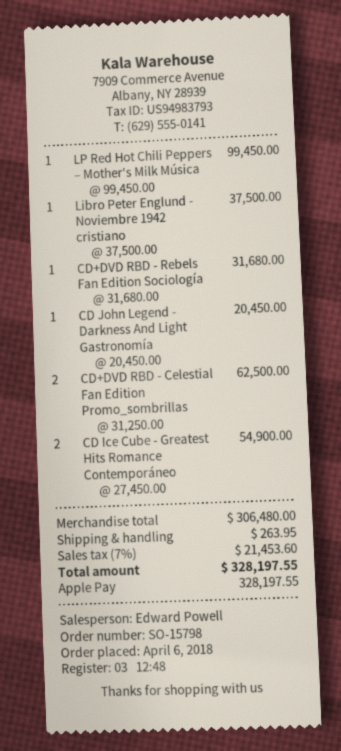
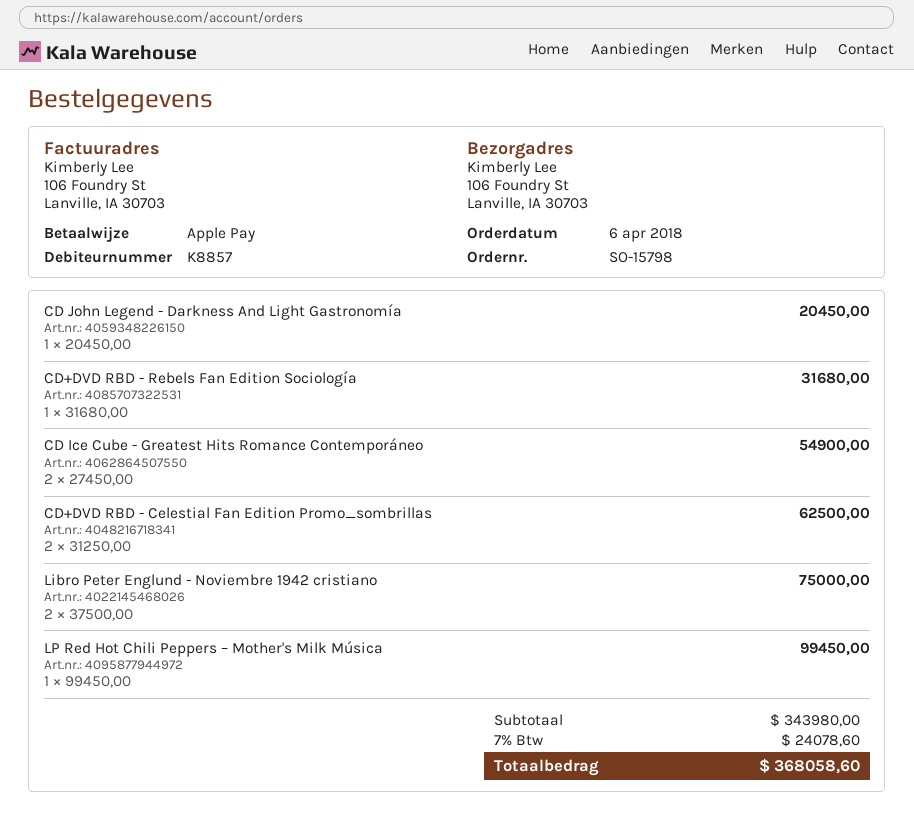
Libro Peter Englund - Noviembre 1942 cristiano: 1 x 37500.00 = 37500.00 -> 2 x 37500.00 = 75000.00
subtotal: 306480.00 -> 343980.00
shipping: 263.95 -> none
tax: 7% = 21453.60 -> 7% = 24078.60
total: 328197.55 -> 368058.60

